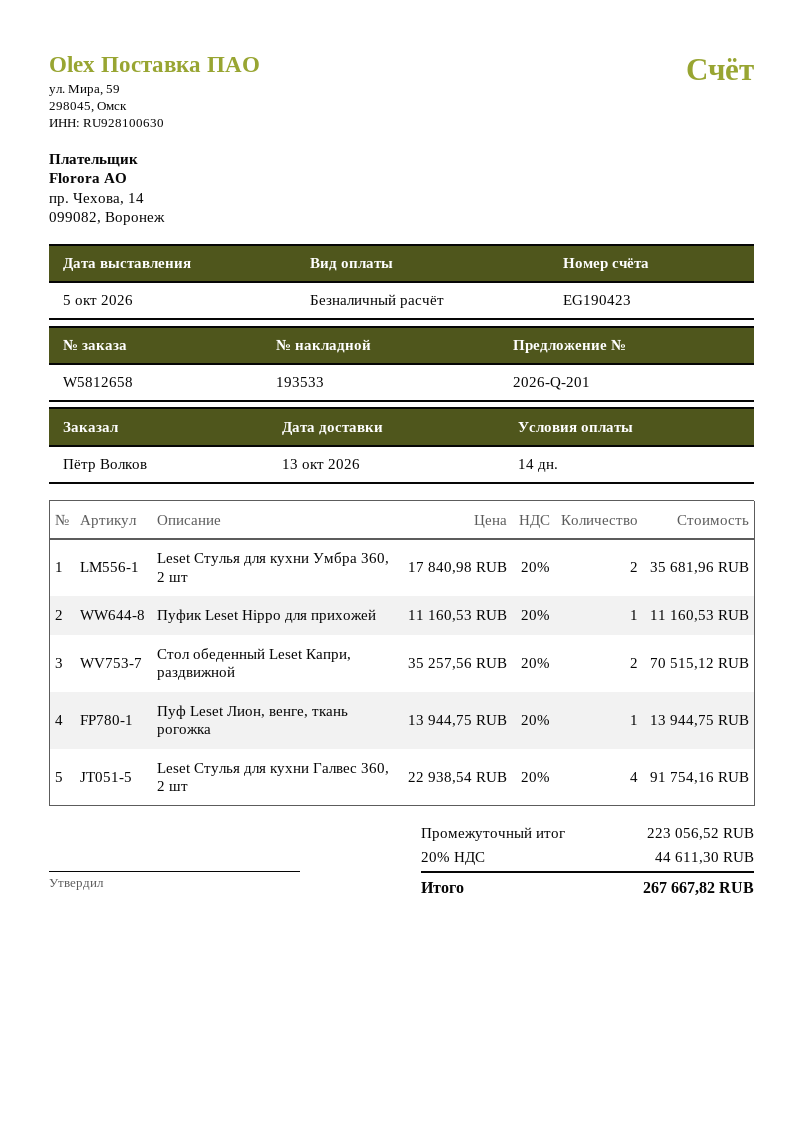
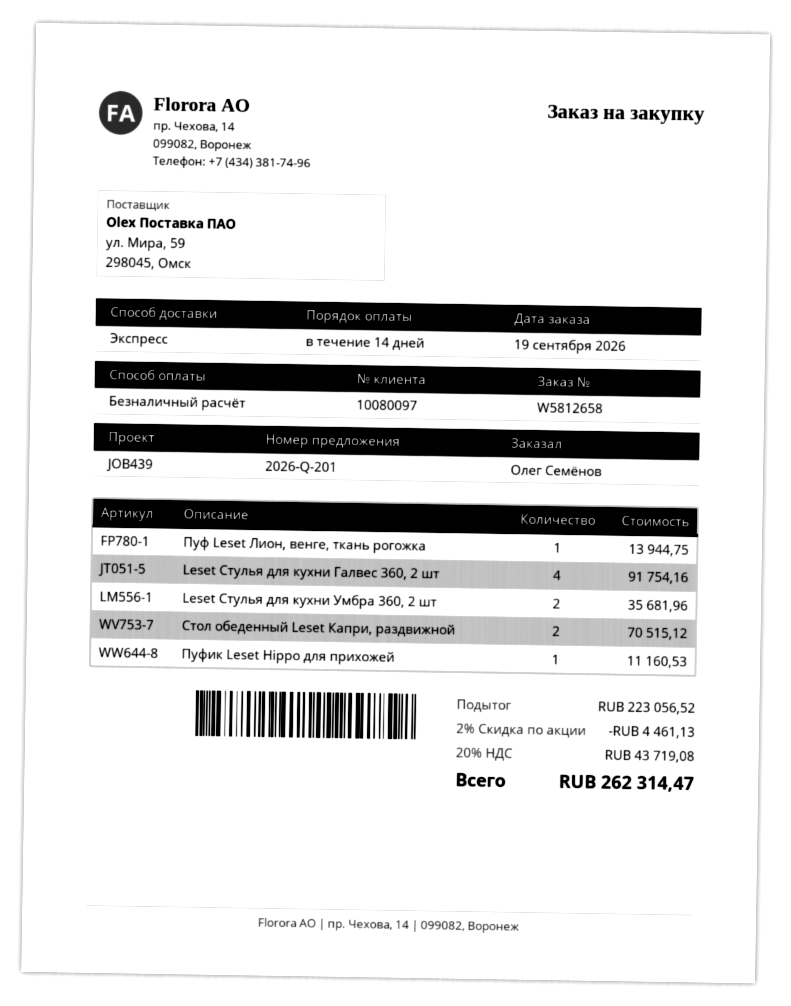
ordered by: Пётр Волков -> Олег Семёнов
discount: none -> 2% = 4461.13
tax: 20% = 44611.30 -> 20% = 43719.08
total: 267667.82 -> 262314.47

